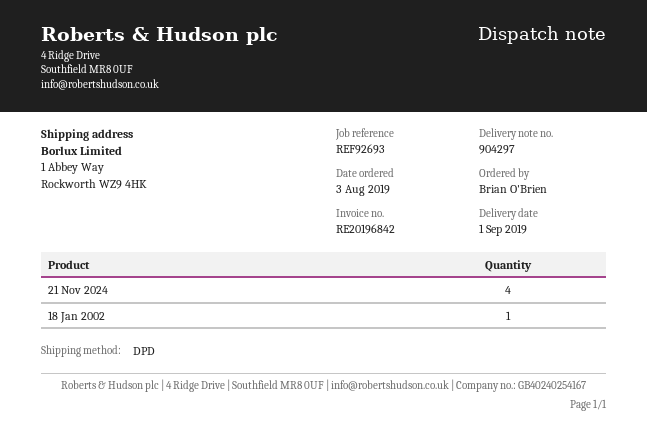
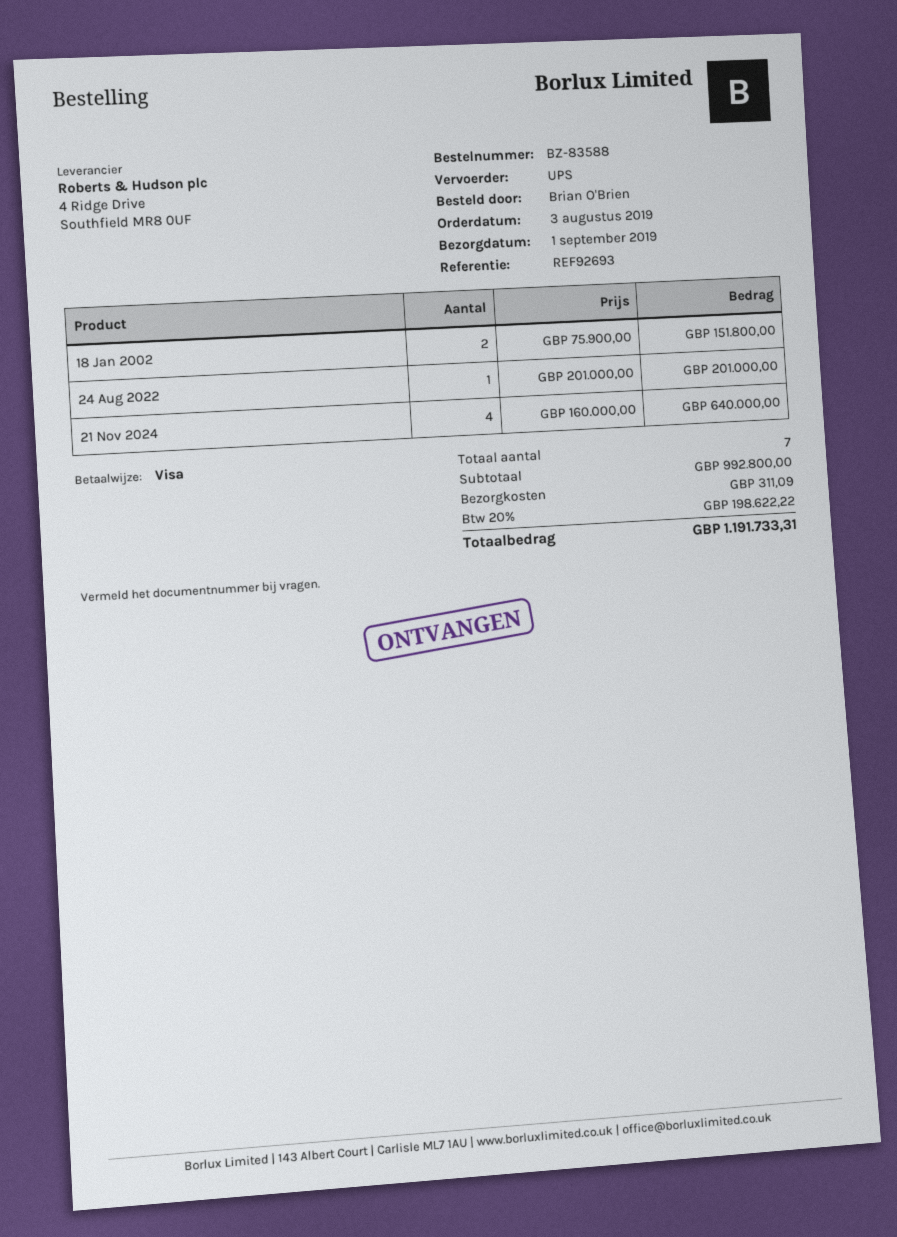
shipping method: DPD -> UPS
18 Jan 2002: 1 -> 2
24 Aug 2022: none -> 1

